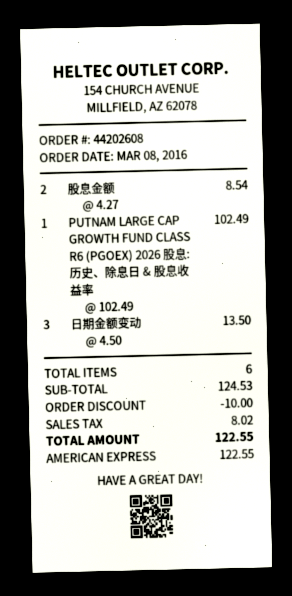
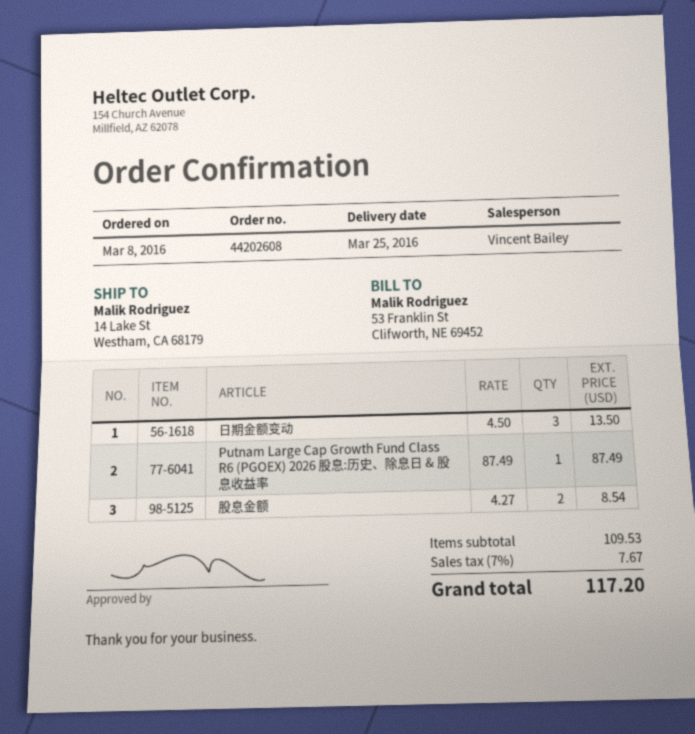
PUTNAM LARGE CAP GROWTH FUND CLASS R6 (PGOEX) 2026 股息:历史、除息日 & 股息收益率: 1 x 102.49 = 102.49 -> 1 x 87.49 = 87.49
subtotal: 124.53 -> 109.53
discount: 10.00 -> none
tax: 8.02 -> 7.67
total: 122.55 -> 117.20

